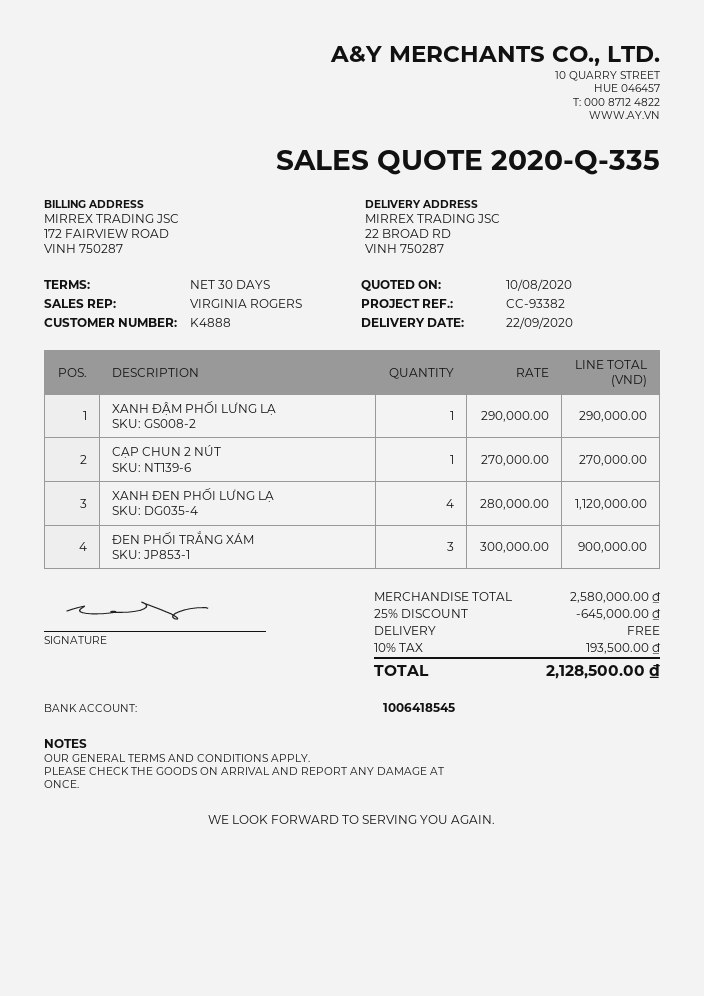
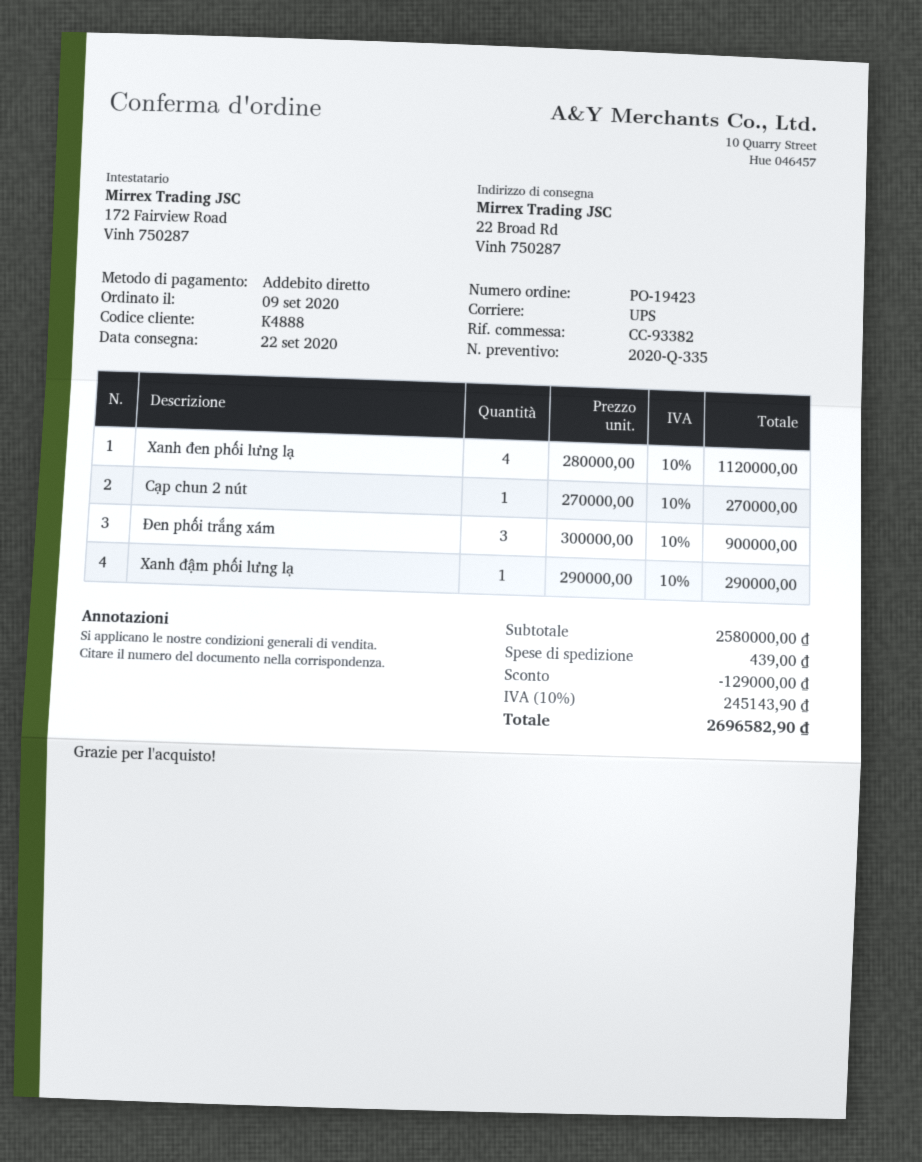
discount: 645000.00 -> 129000.00
shipping: 0.00 -> 439.00
tax: 10% = 193500.00 -> 10% = 245143.90
total: 2128500.00 -> 2696582.90

